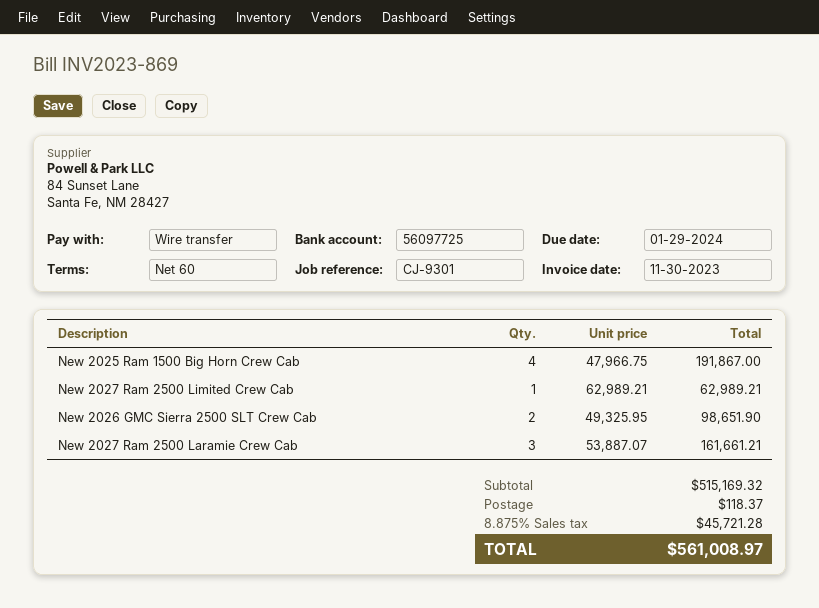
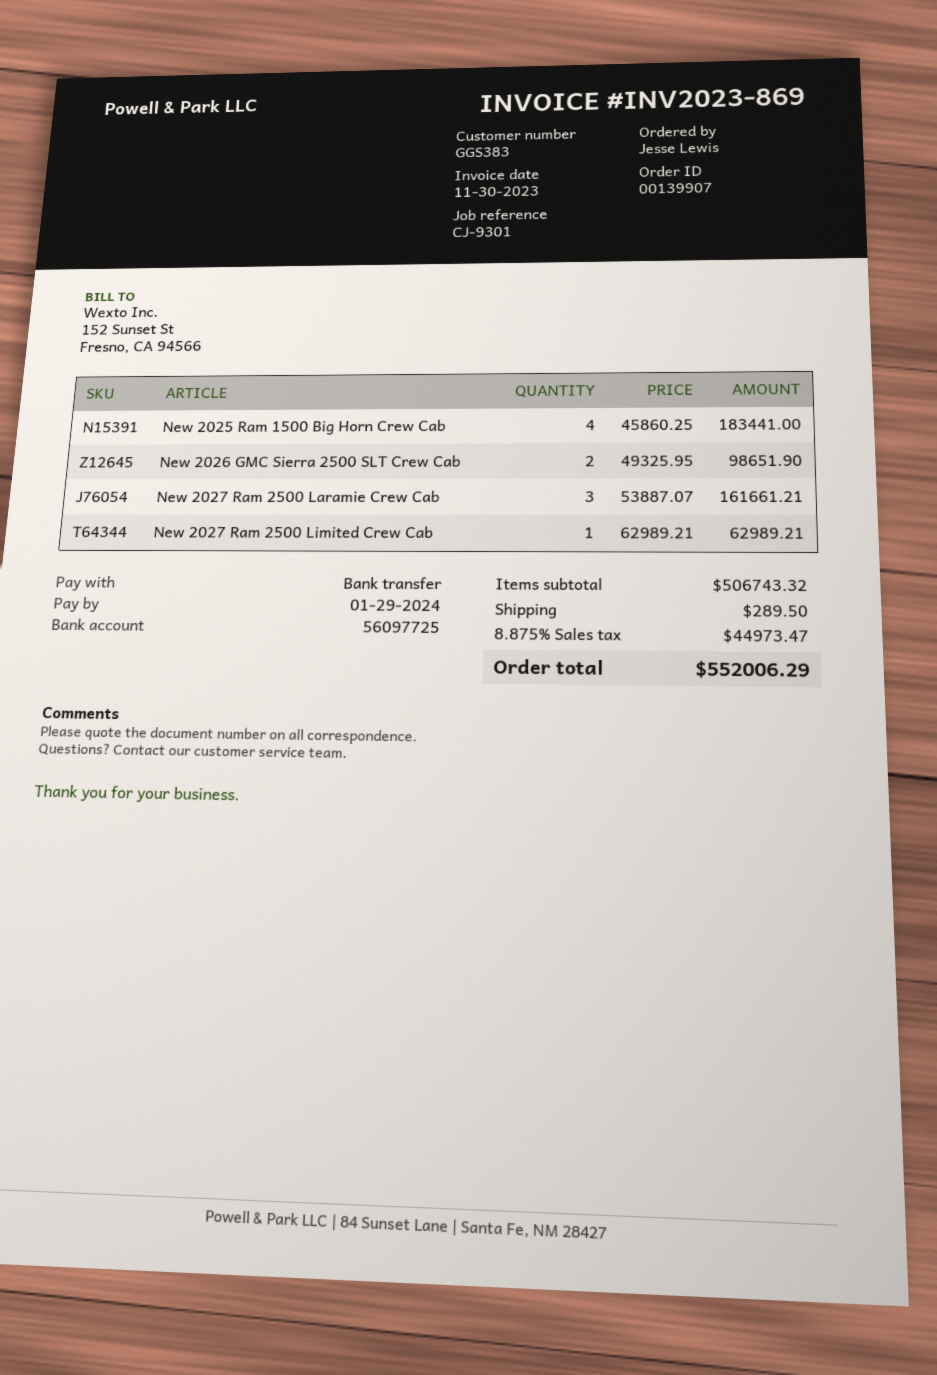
New 2025 Ram 1500 Big Horn Crew Cab: 4 x 47966.75 = 191867.00 -> 4 x 45860.25 = 183441.00
subtotal: 515169.32 -> 506743.32
shipping: 118.37 -> 289.50
tax: 8.875% = 45721.28 -> 8.875% = 44973.47
total: 561008.97 -> 552006.29

